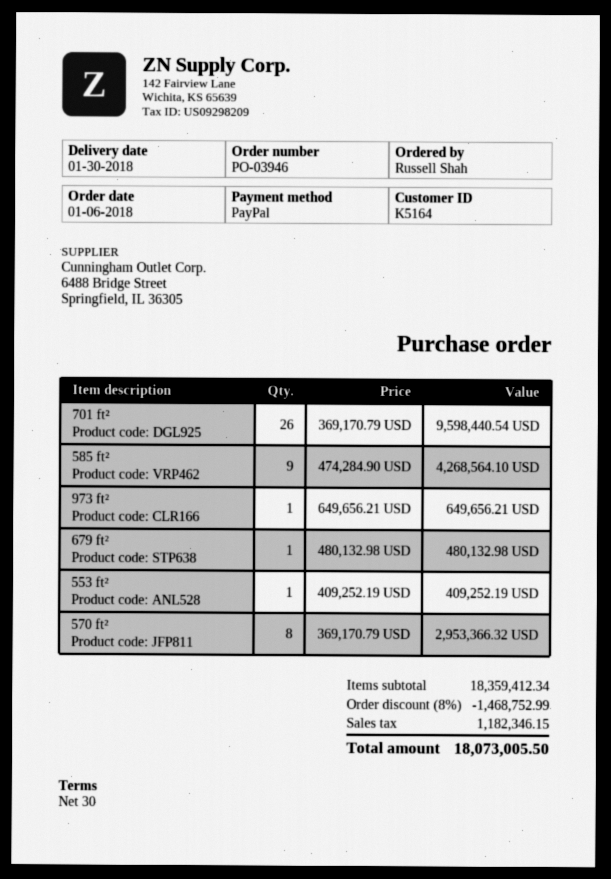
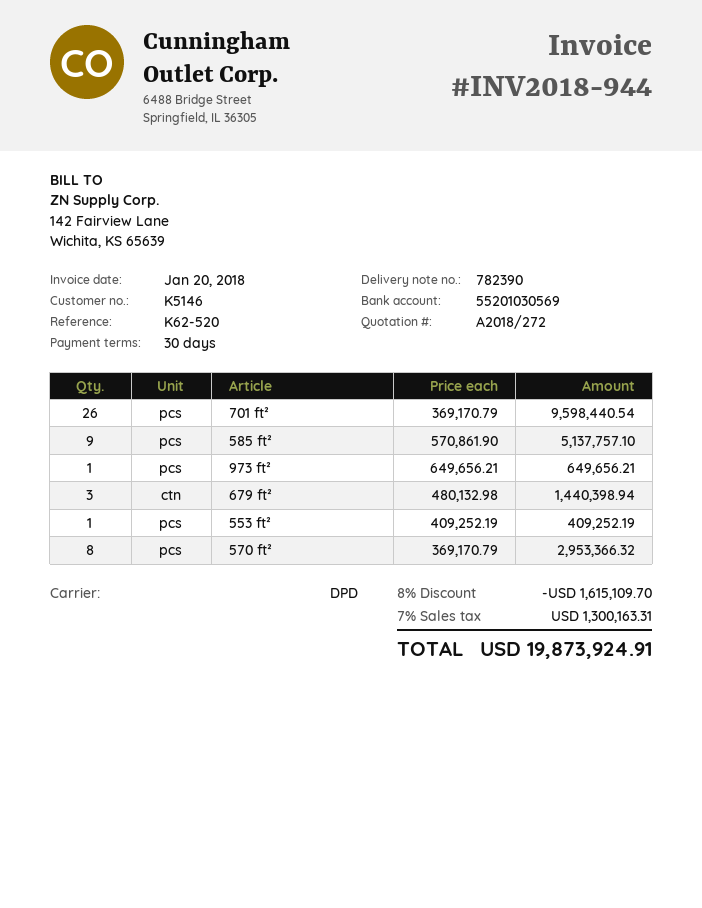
customer number: K5164 -> K5146
585 ft²: 9 x 474284.90 = 4268564.10 -> 9 x 570861.90 = 5137757.10
679 ft²: 1 x 480132.98 = 480132.98 -> 3 x 480132.98 = 1440398.94
discount: 8% = 1468752.99 -> 8% = 1615109.70
tax: 1182346.15 -> 1300163.31
total: 18073005.50 -> 19873924.91

